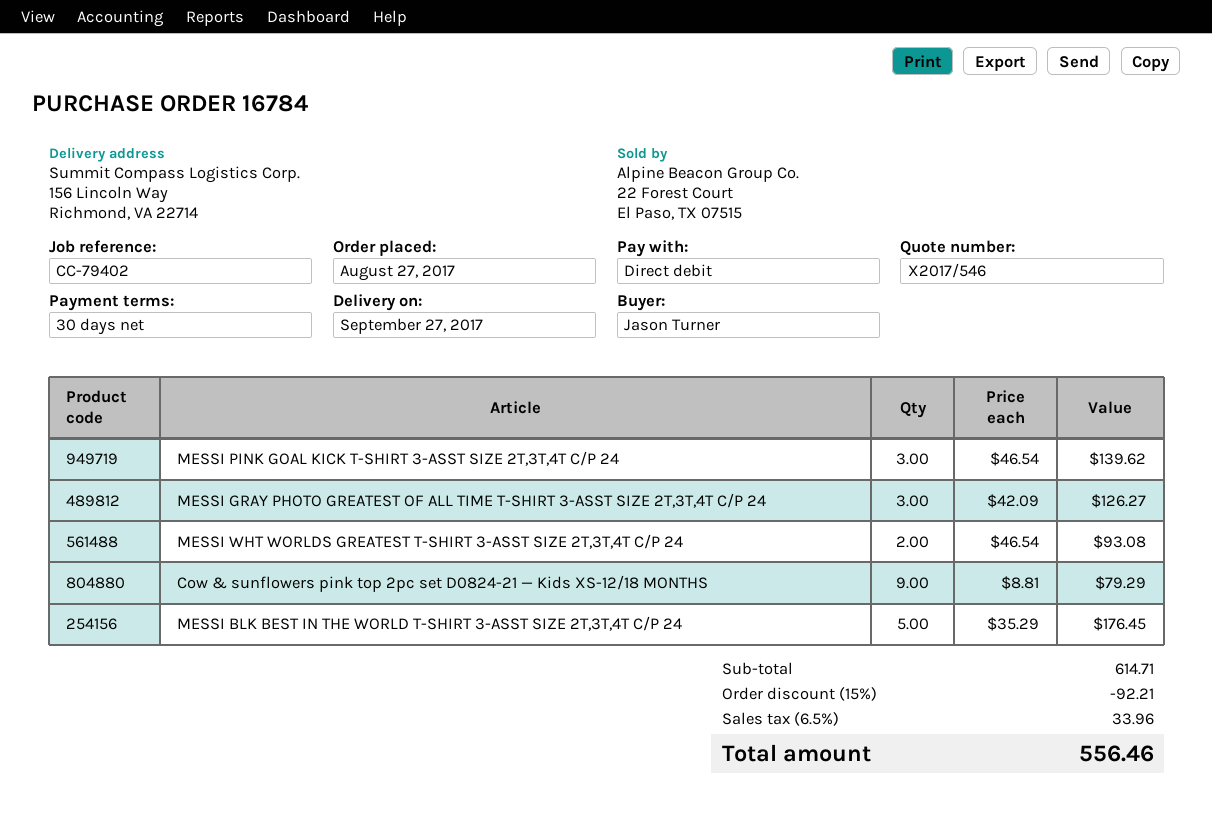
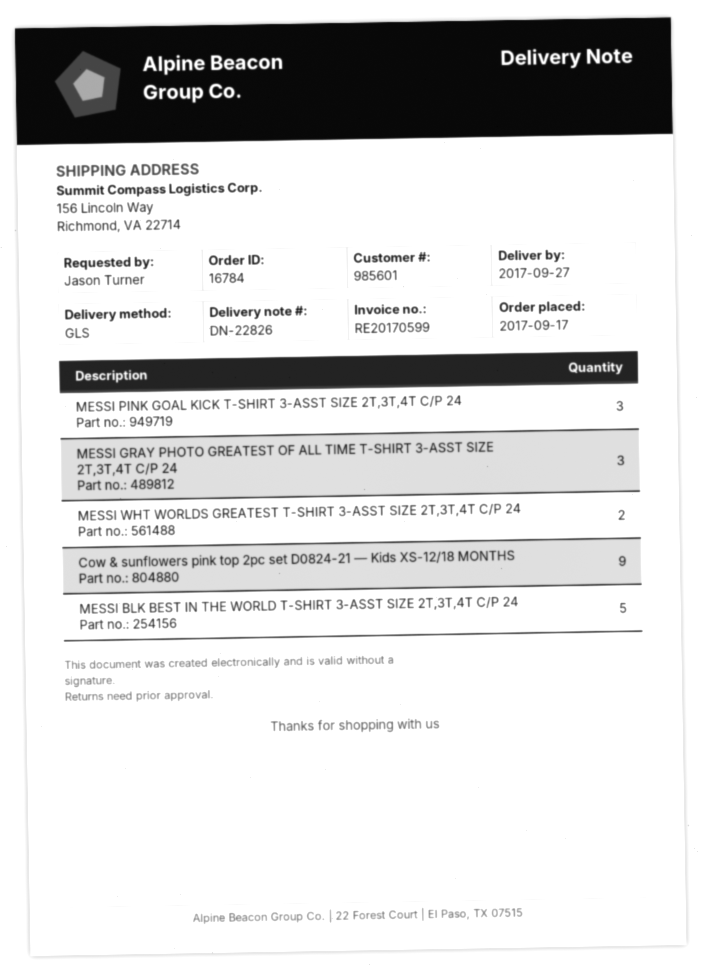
order date: 2017-08-27 -> 2017-09-17

